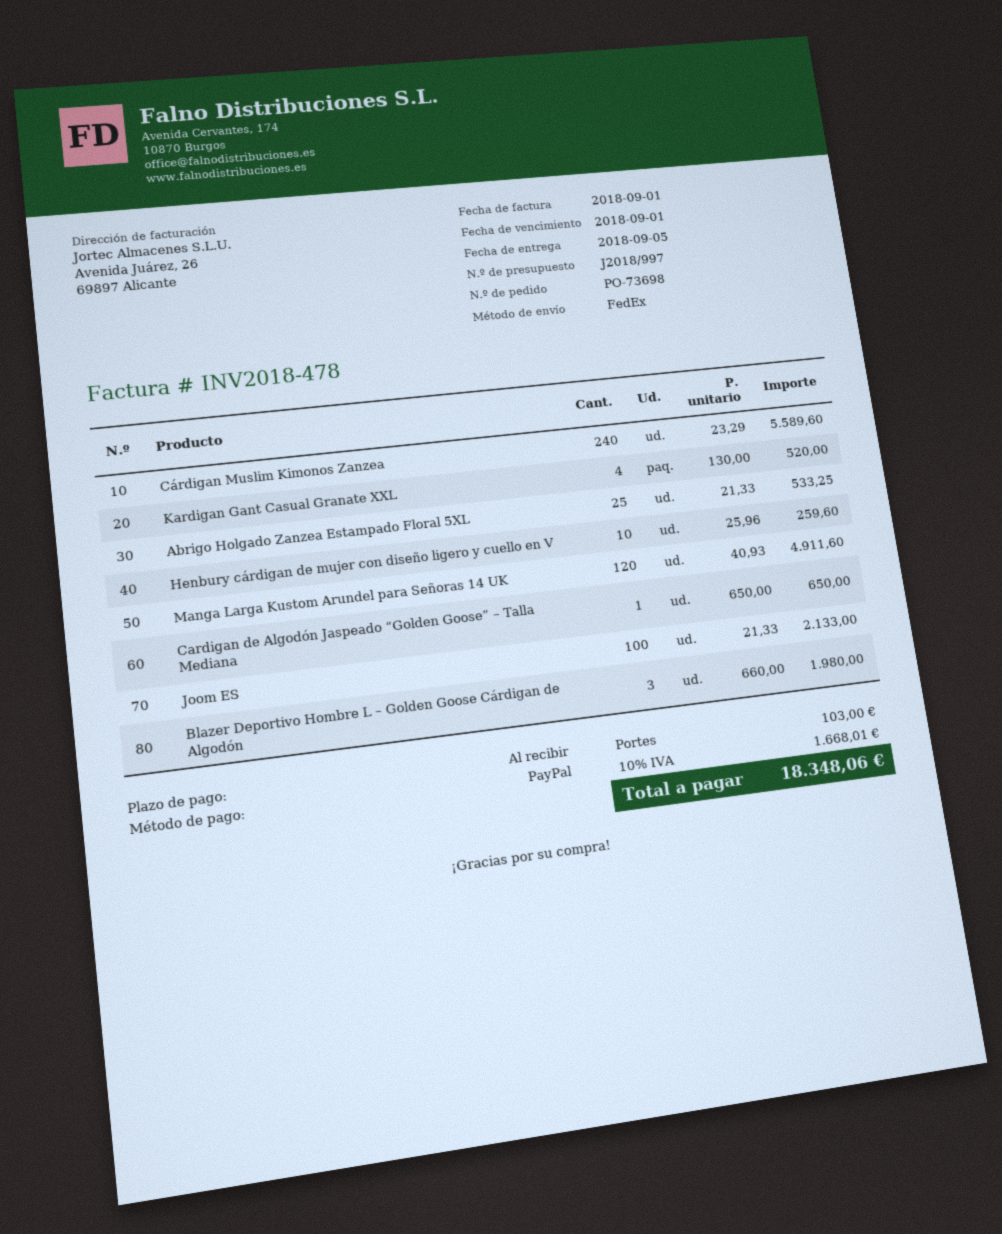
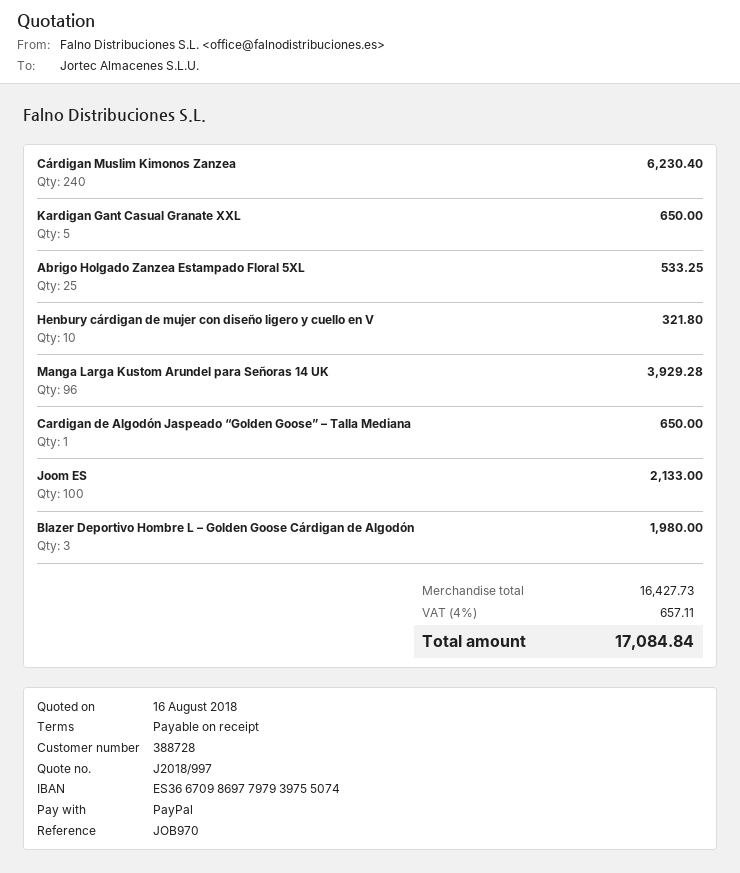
Cárdigan Muslim Kimonos Zanzea: 240 for 5589.60 -> 240 for 6230.40
Kardigan Gant Casual Granate XXL: 4 for 520.00 -> 5 for 650.00
Henbury cárdigan de mujer con diseño ligero y cuello en V: 10 for 259.60 -> 10 for 321.80
Manga Larga Kustom Arundel para Señoras 14 UK: 120 for 4911.60 -> 96 for 3929.28
shipping: 103.00 -> none
tax: 10% = 1668.01 -> 4% = 657.11
total: 18348.06 -> 17084.84

